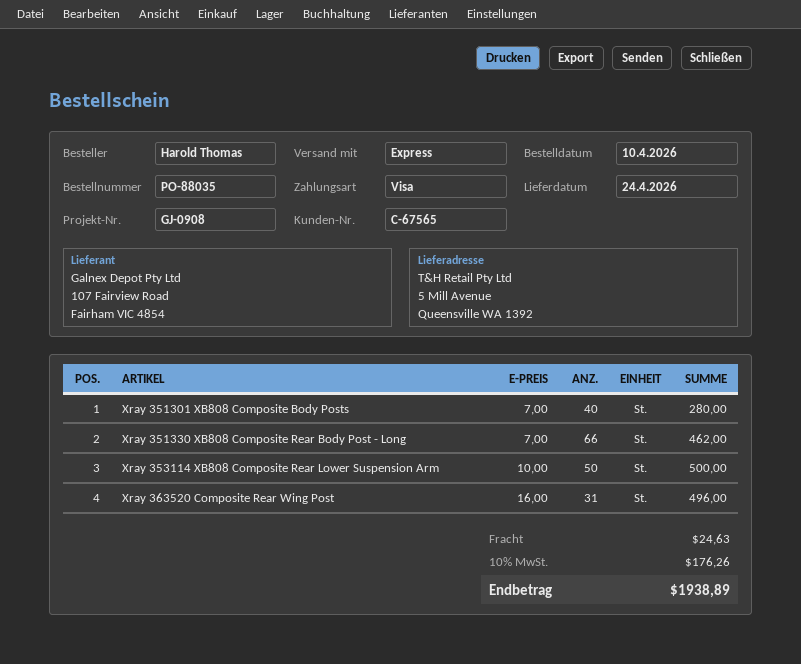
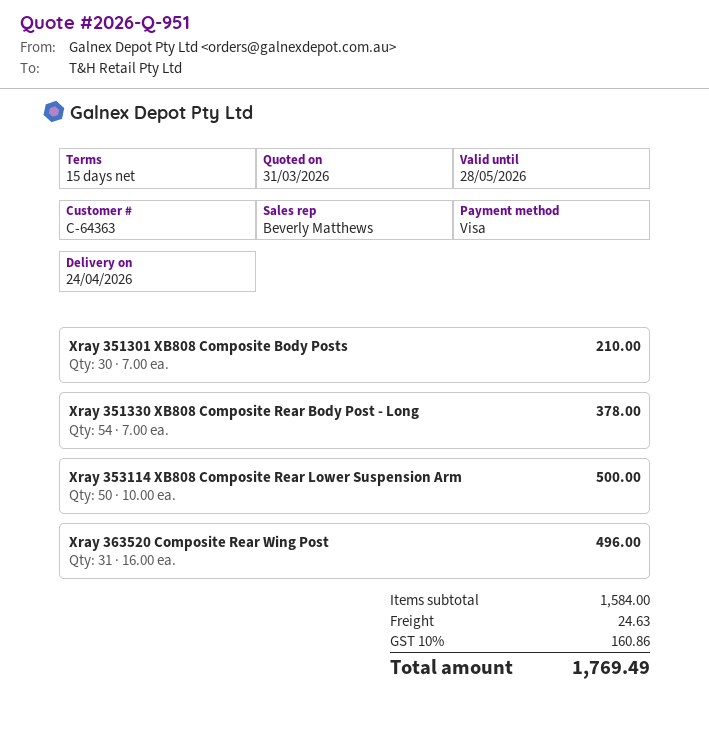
customer number: C-67565 -> C-64363
Xray 351301 XB808 Composite Body Posts: 40 x 7.00 = 280.00 -> 30 x 7.00 = 210.00
Xray 351330 XB808 Composite Rear Body Post - Long: 66 x 7.00 = 462.00 -> 54 x 7.00 = 378.00
tax: 10% = 176.26 -> 10% = 160.86
total: 1938.89 -> 1769.49

